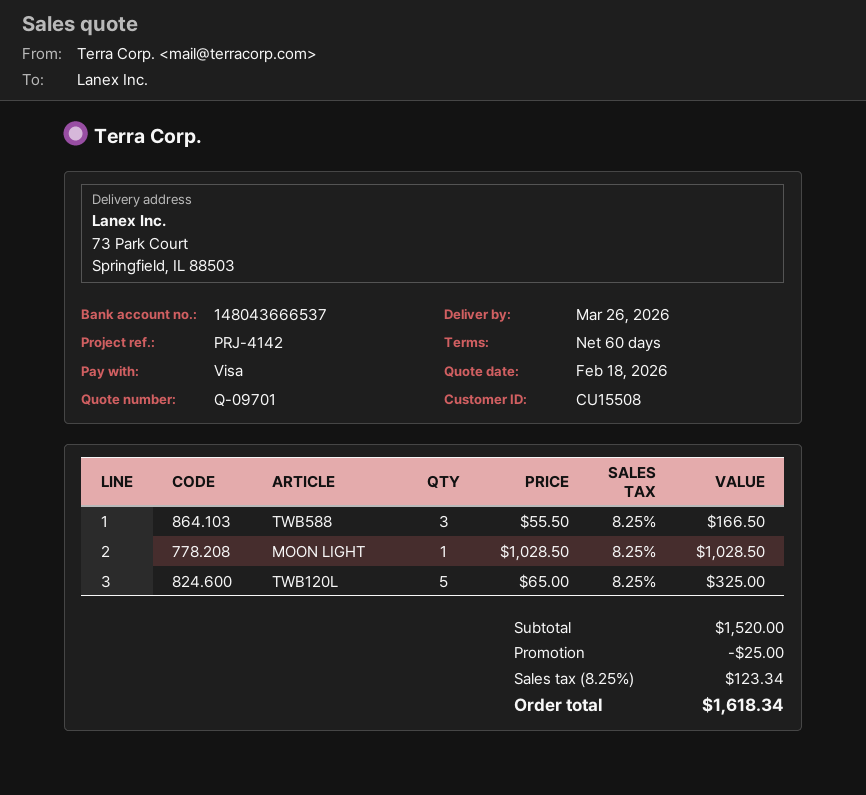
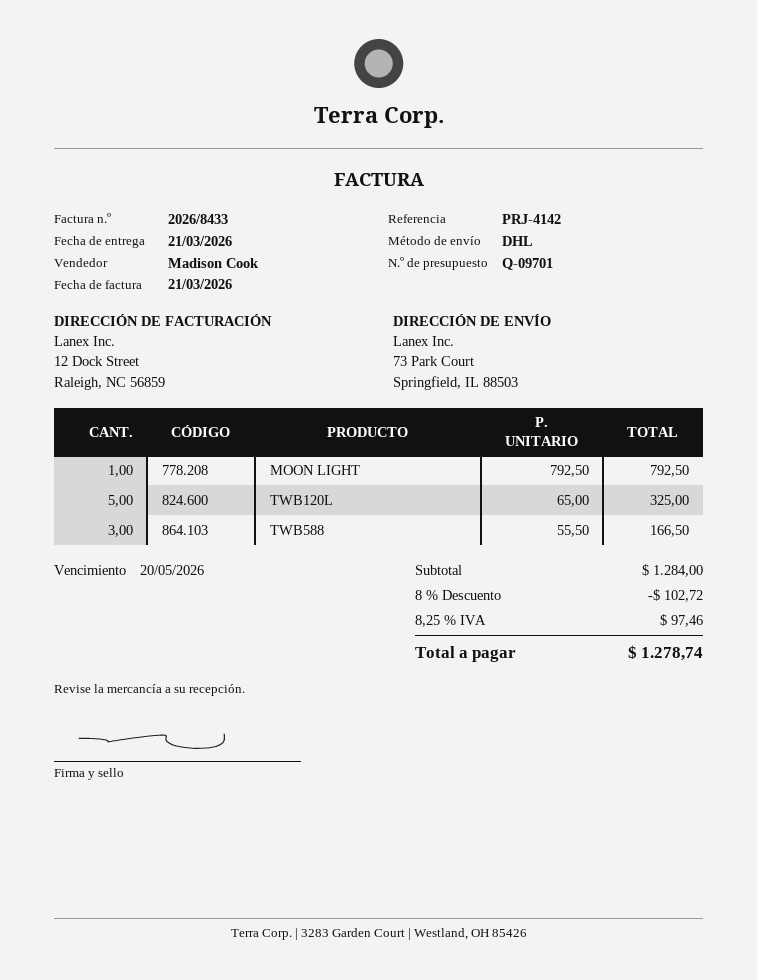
delivery date: 2026-03-26 -> 2026-03-21
MOON LIGHT: 1 x 1028.50 = 1028.50 -> 1 x 792.50 = 792.50
subtotal: 1520.00 -> 1284.00
discount: 25.00 -> 102.72
tax: 8.25% = 123.34 -> 8.25% = 97.46
total: 1618.34 -> 1278.74

